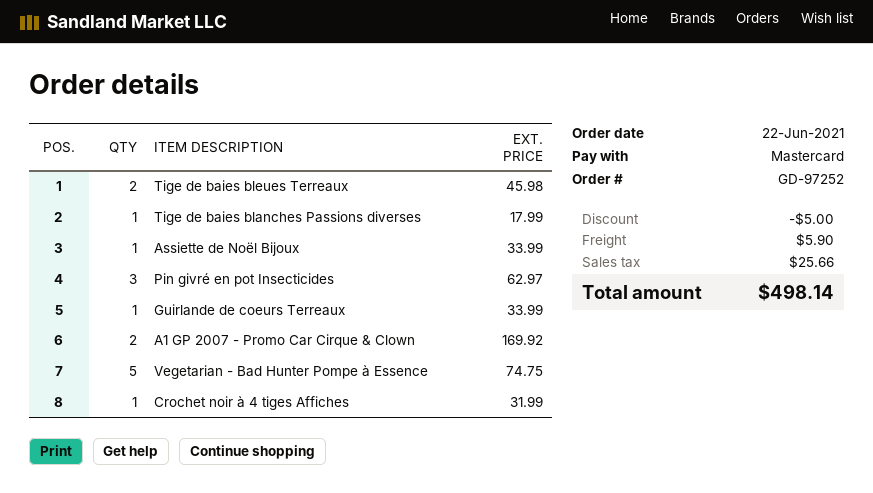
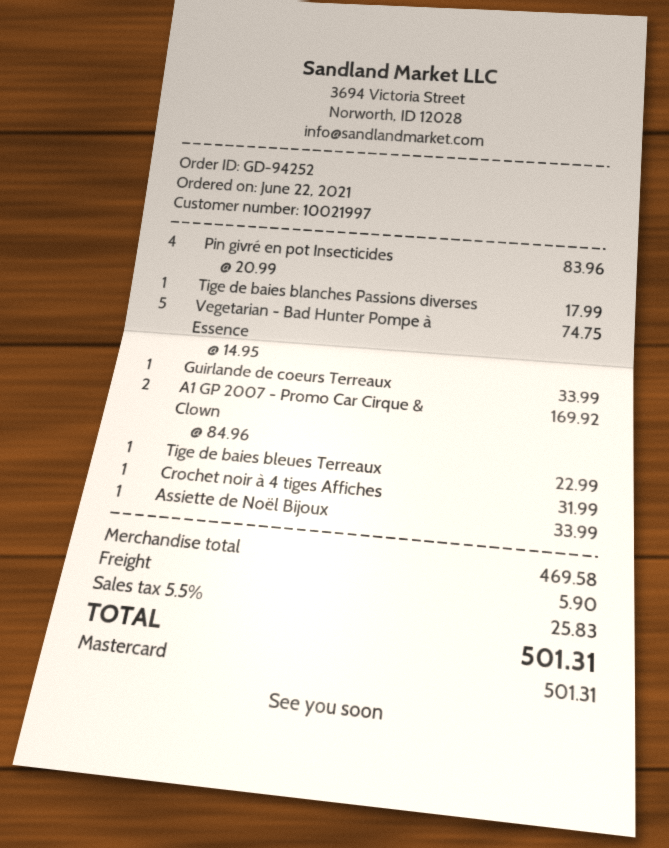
order number: GD-97252 -> GD-94252
Tige de baies bleues Terreaux: 2 for 45.98 -> 1 for 22.99
Pin givré en pot Insecticides: 3 for 62.97 -> 4 for 83.96
discount: 5.00 -> none
tax: 25.66 -> 25.83
total: 498.14 -> 501.31

